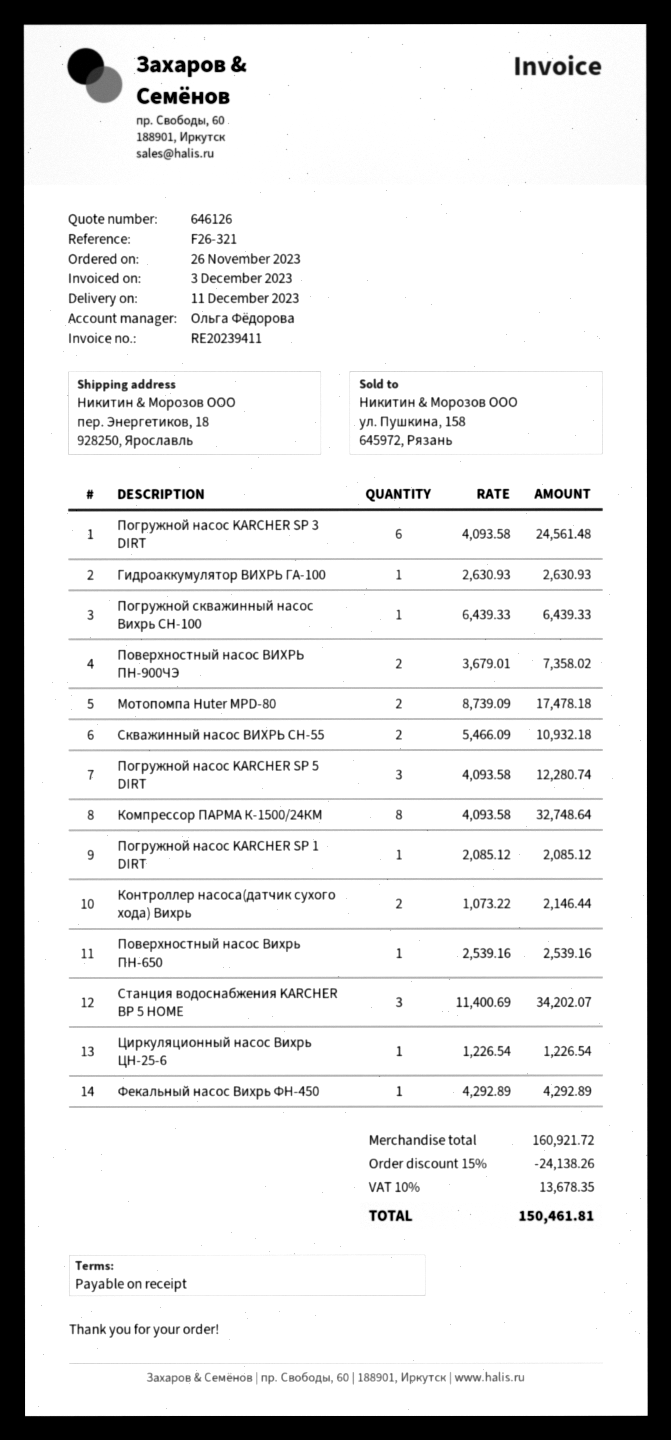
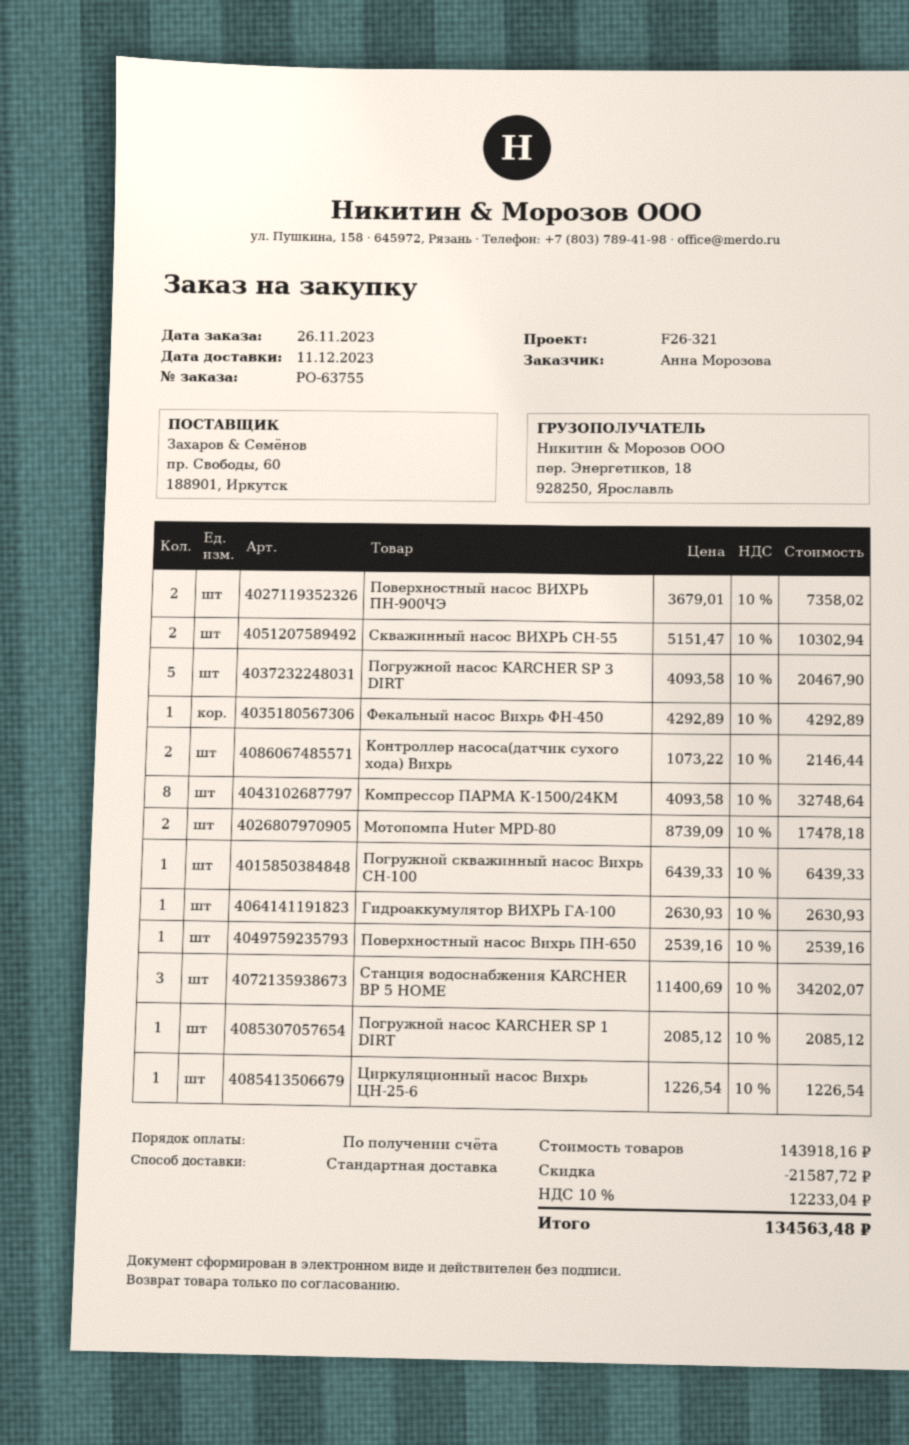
Погружной насос KARCHER SP 3 DIRT: 6 x 4093.58 = 24561.48 -> 5 x 4093.58 = 20467.90
Скважинный насос ВИХРЬ СН-55: 2 x 5466.09 = 10932.18 -> 2 x 5151.47 = 10302.94
Погружной насос KARCHER SP 5 DIRT: 3 x 4093.58 = 12280.74 -> none
subtotal: 160921.72 -> 143918.16
discount: 24138.26 -> 21587.72
tax: 10% = 13678.35 -> 10% = 12233.04
total: 150461.81 -> 134563.48

